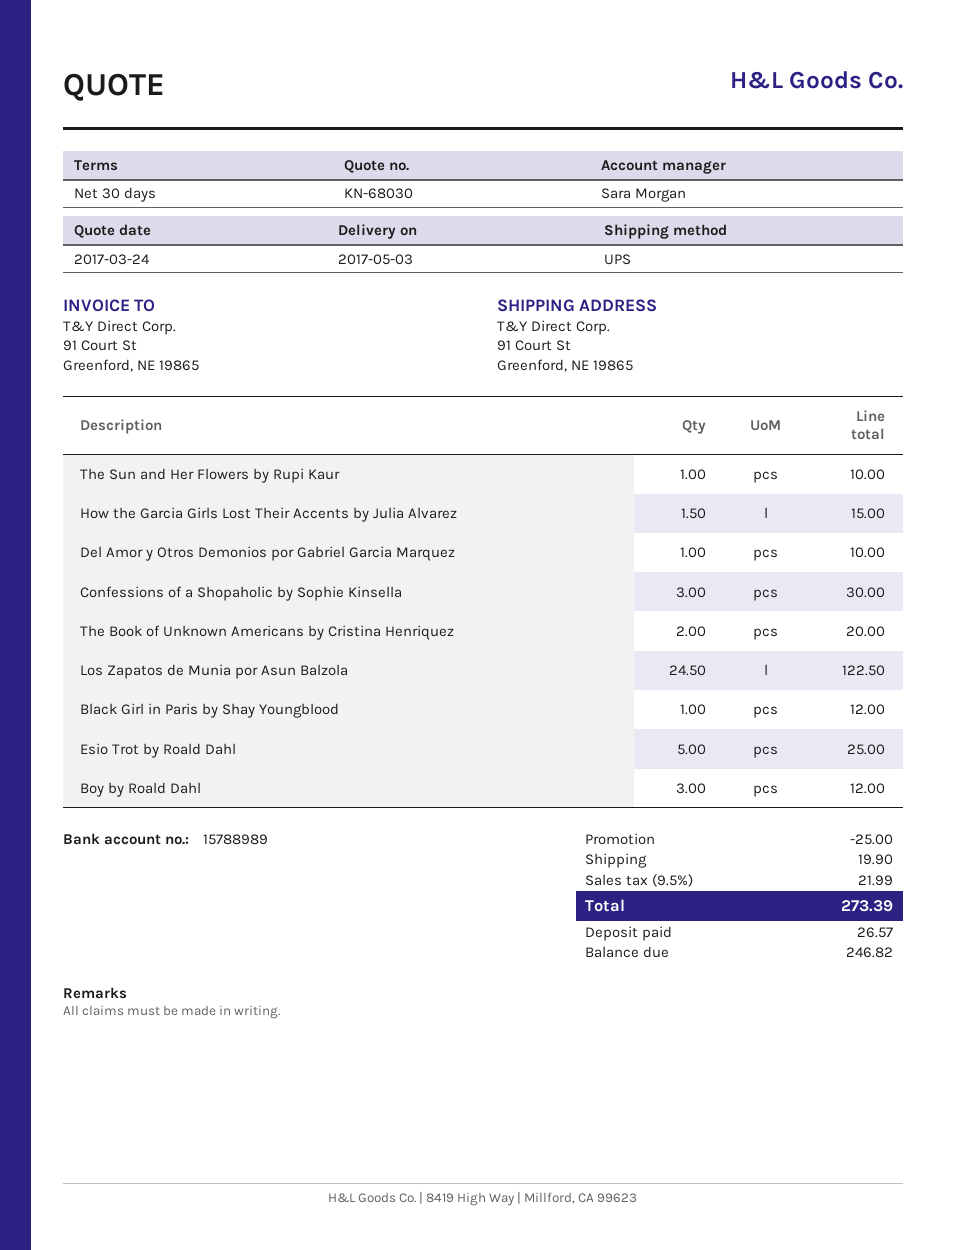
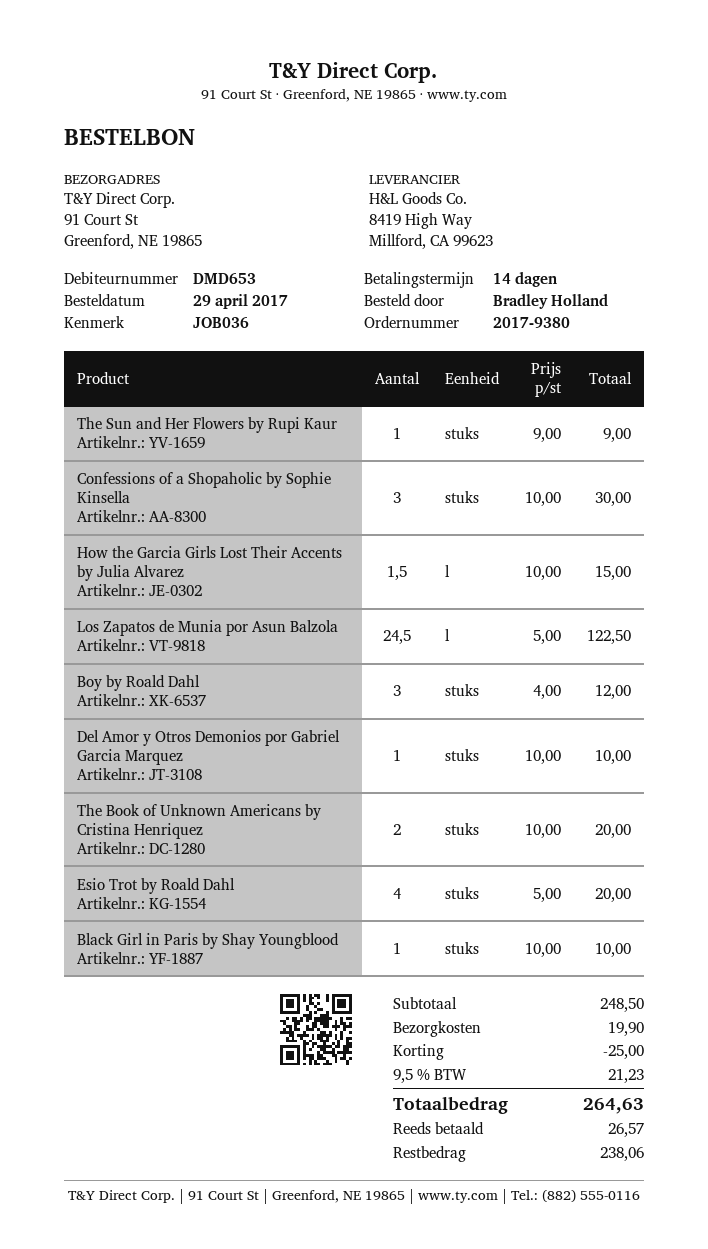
payment terms: 30 days -> 14 days
The Sun and Her Flowers by Rupi Kaur: 1 for 10.00 -> 1 for 9.00
Black Girl in Paris by Shay Youngblood: 1 for 12.00 -> 1 for 10.00
Esio Trot by Roald Dahl: 5 for 25.00 -> 4 for 20.00
tax: 9.5% = 21.99 -> 9.5% = 21.23
total: 273.39 -> 264.63
balance: 246.82 -> 238.06

